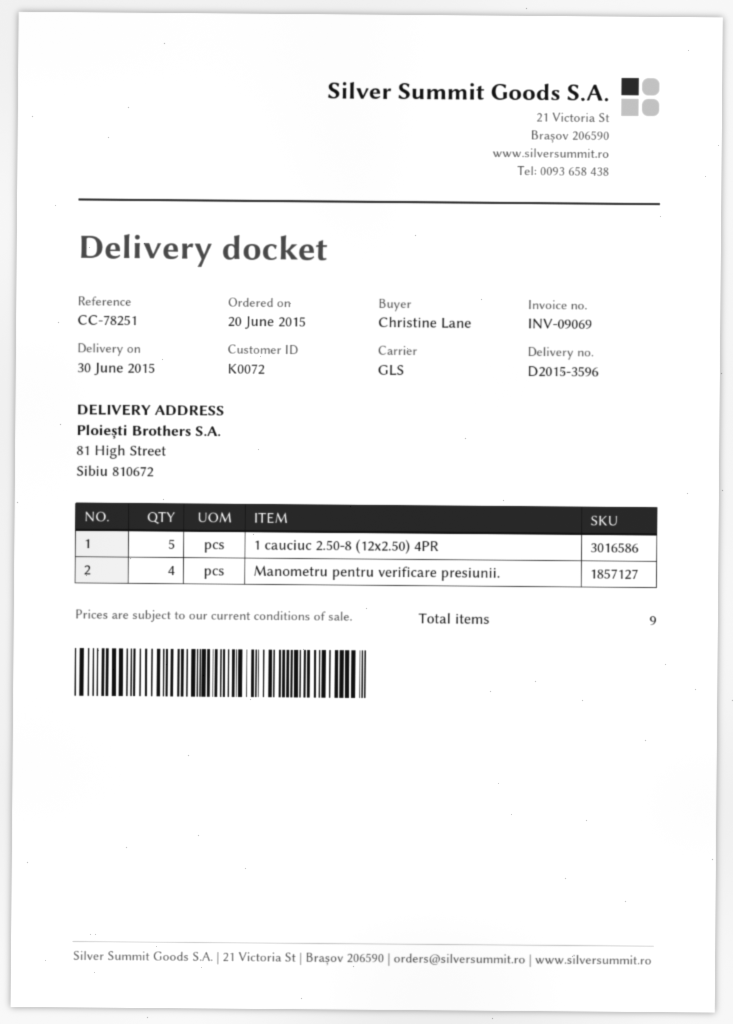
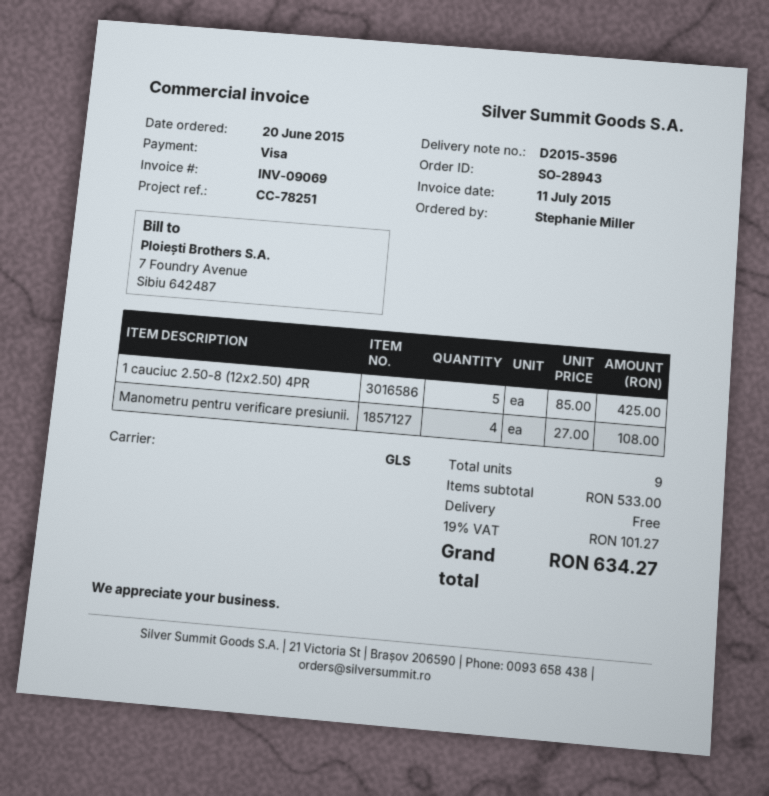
ordered by: Christine Lane -> Stephanie Miller

